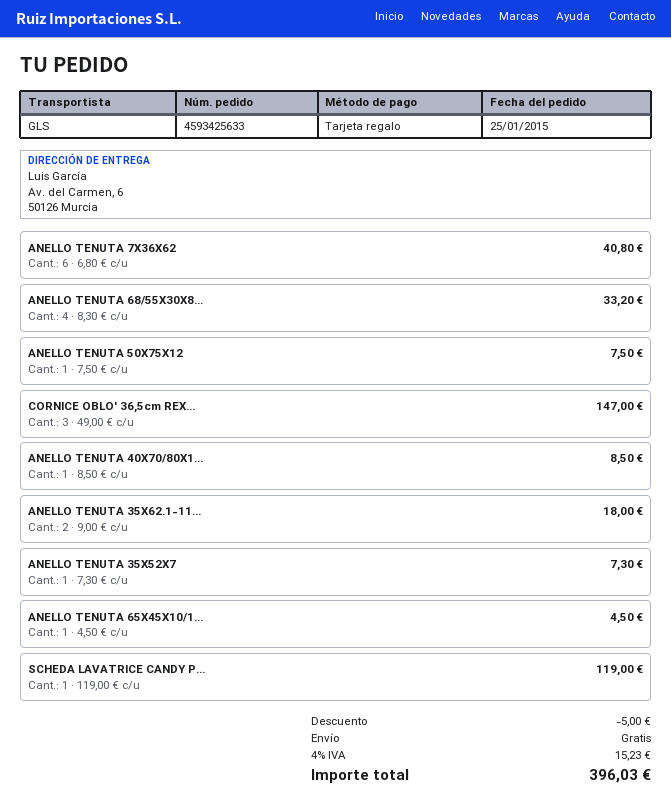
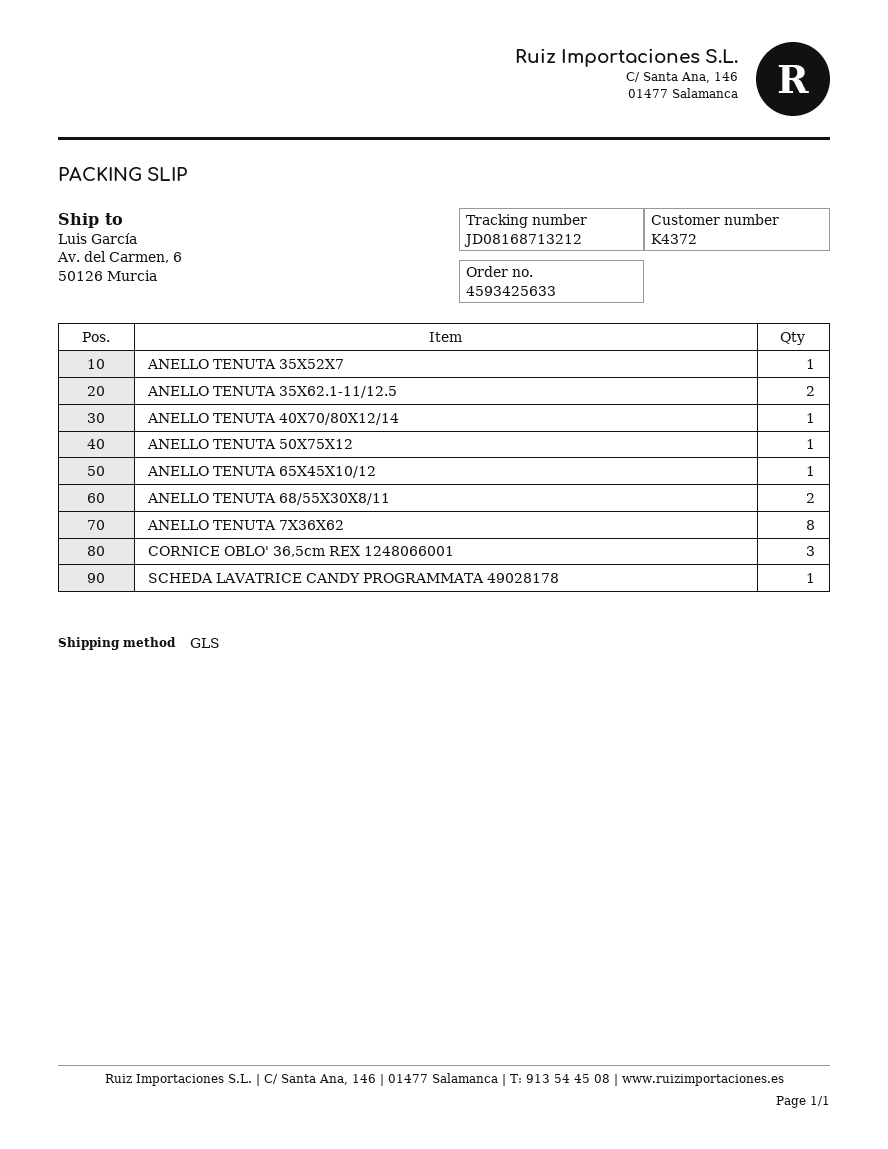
ANELLO TENUTA 7X36X62: 6 -> 8
ANELLO TENUTA 68/55X30X8...: 4 -> 2

